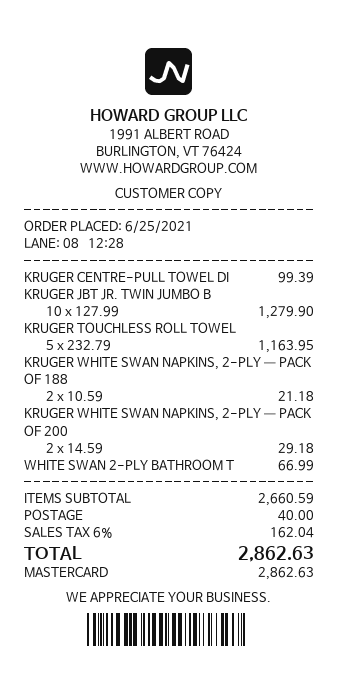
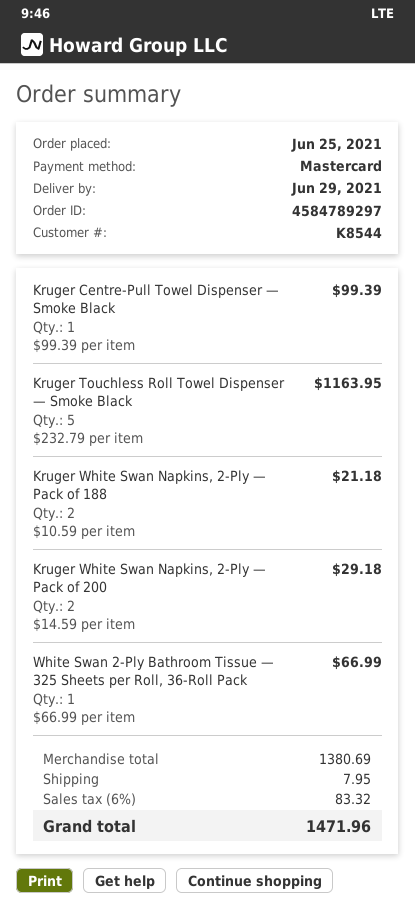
KRUGER JBT JR. TWIN JUMBO B: 10 x 127.99 = 1279.90 -> none
subtotal: 2660.59 -> 1380.69
shipping: 40.00 -> 7.95
tax: 6% = 162.04 -> 6% = 83.32
total: 2862.63 -> 1471.96

